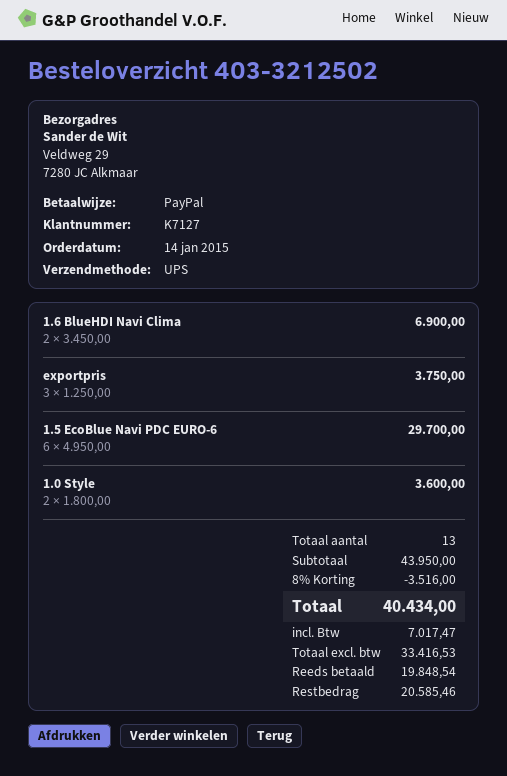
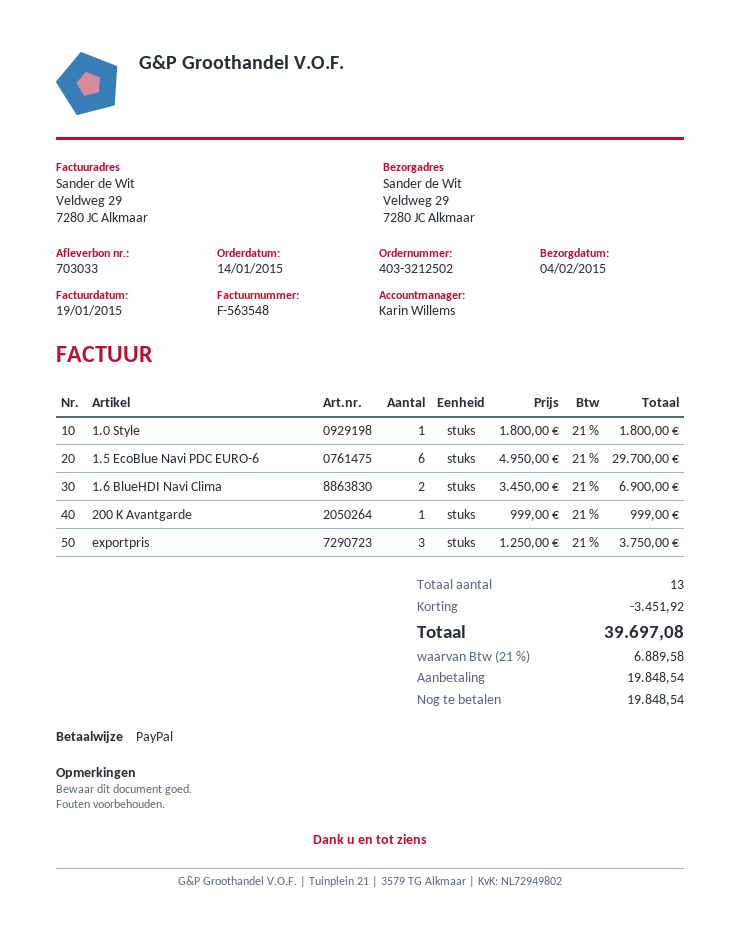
1.0 Style: 2 x 1800.00 = 3600.00 -> 1 x 1800.00 = 1800.00
200 K Avantgarde: none -> 1 x 999.00 = 999.00
discount: 3516.00 -> 3451.92
tax: 7017.47 -> 6889.58
total: 40434.00 -> 39697.08
balance: 20585.46 -> 19848.54

